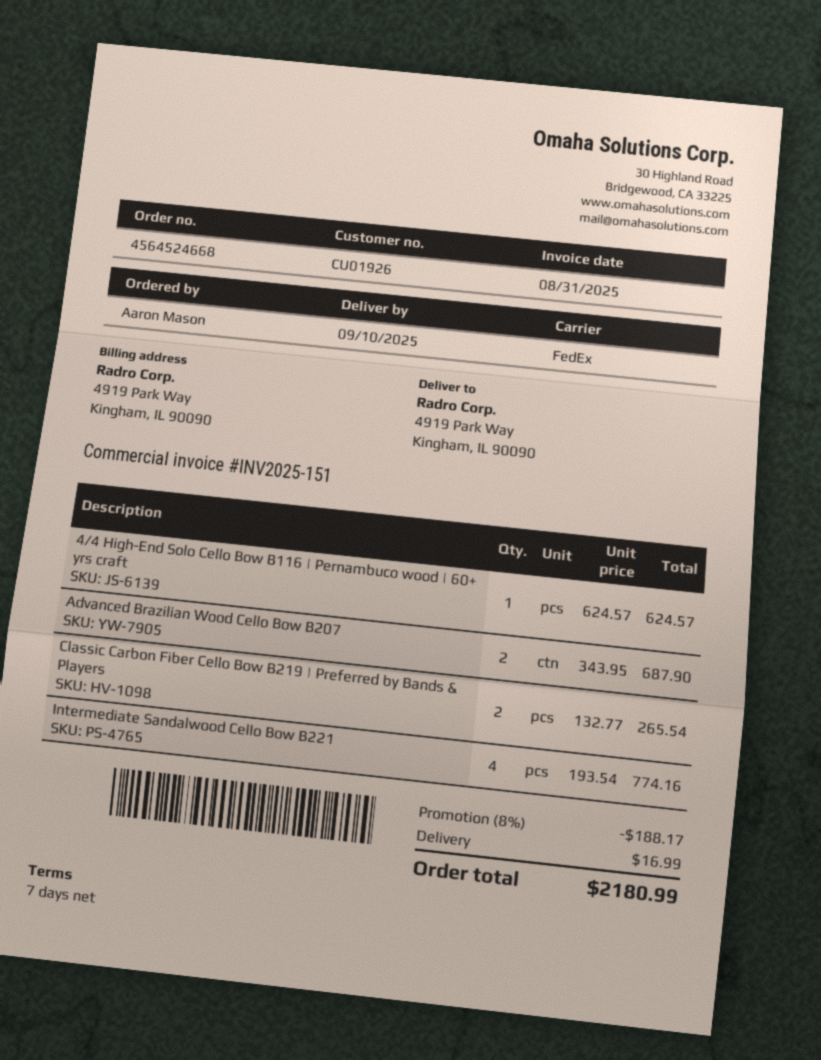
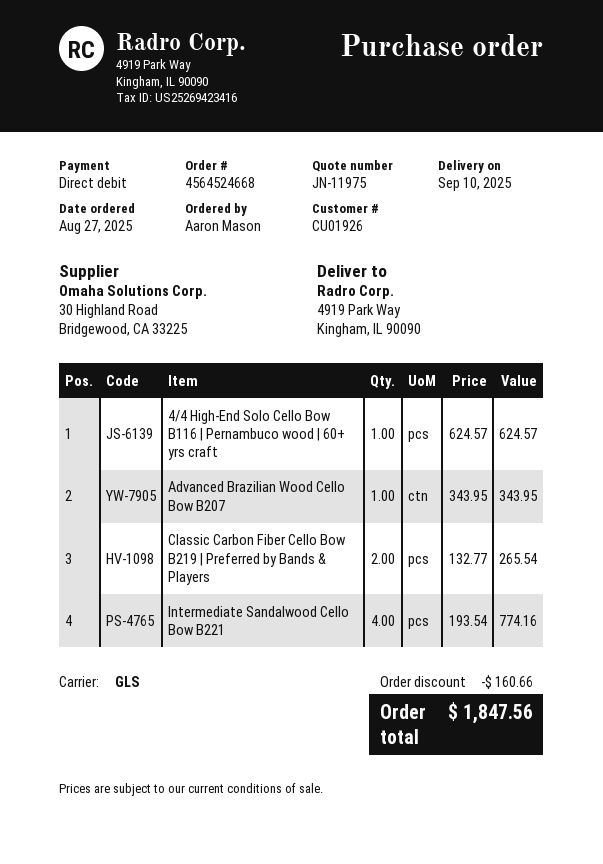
shipping method: FedEx -> GLS
Advanced Brazilian Wood Cello Bow B207: 2 x 343.95 = 687.90 -> 1 x 343.95 = 343.95
discount: 188.17 -> 160.66
shipping: 16.99 -> none
total: 2180.99 -> 1847.56

